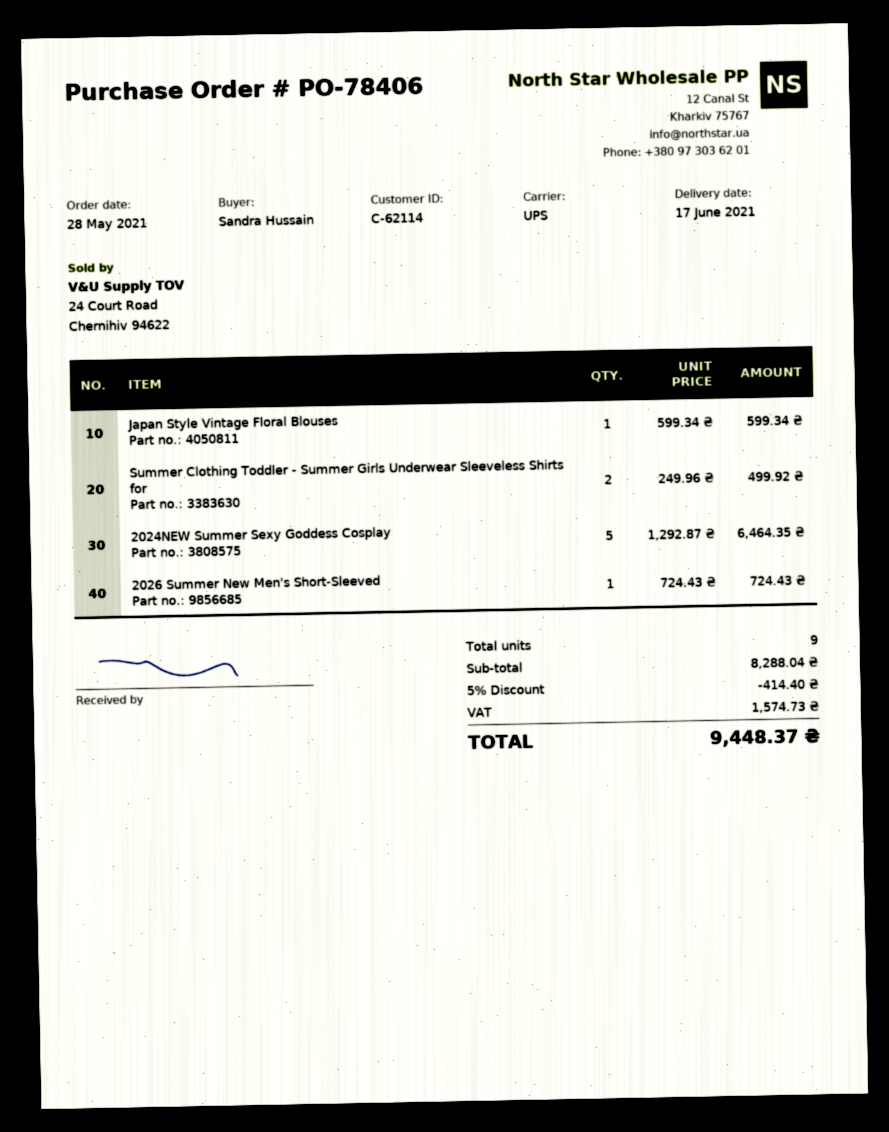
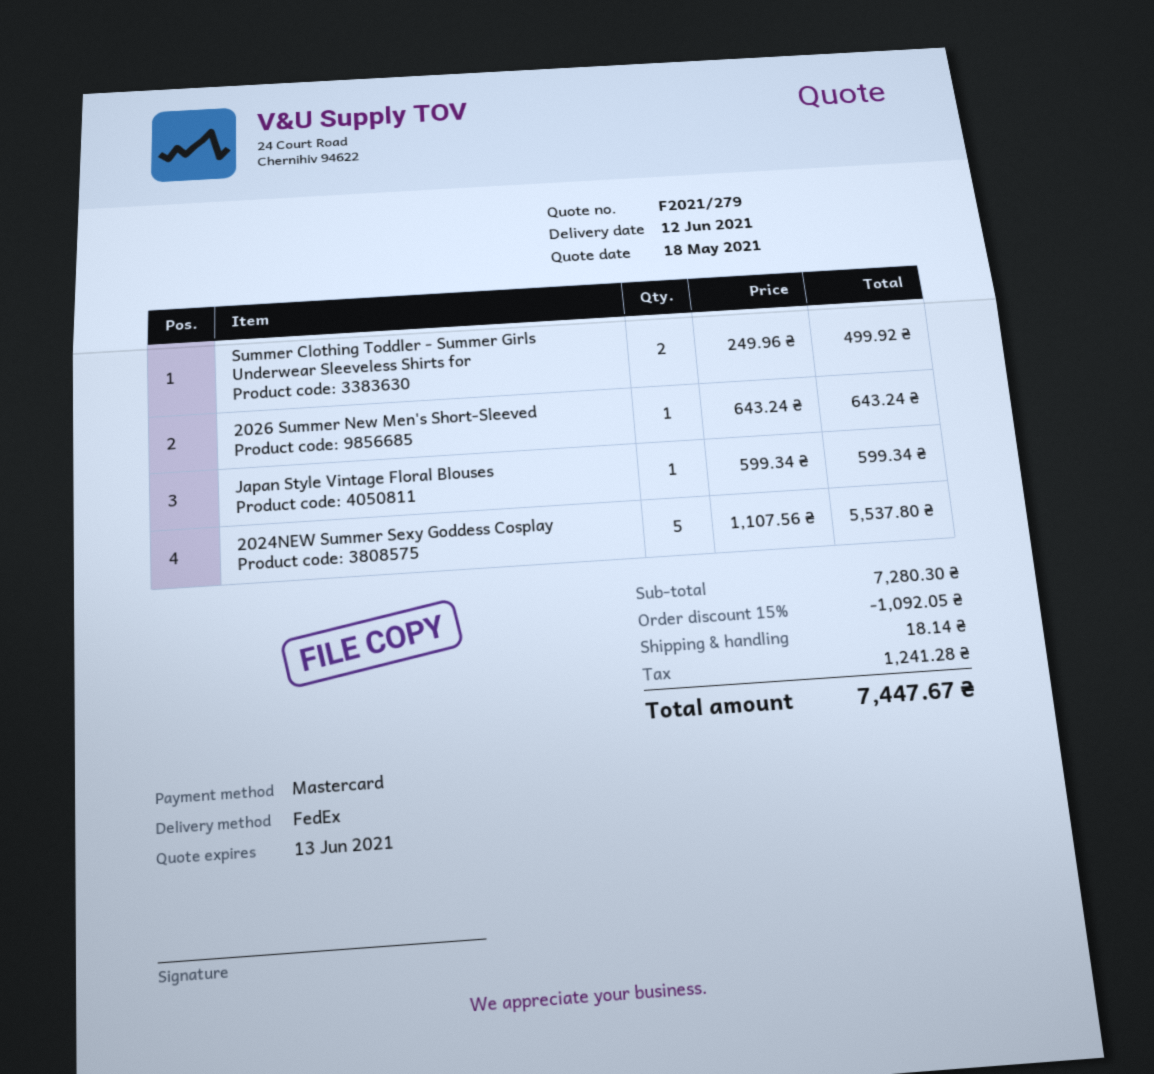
delivery date: 2021-06-17 -> 2021-06-12
shipping method: UPS -> FedEx
2024NEW Summer Sexy Goddess Cosplay: 5 x 1292.87 = 6464.35 -> 5 x 1107.56 = 5537.80
2026 Summer New Men's Short-Sleeved: 1 x 724.43 = 724.43 -> 1 x 643.24 = 643.24
subtotal: 8288.04 -> 7280.30
discount: 5% = 414.40 -> 15% = 1092.05
shipping: none -> 18.14
tax: 1574.73 -> 1241.28
total: 9448.37 -> 7447.67

